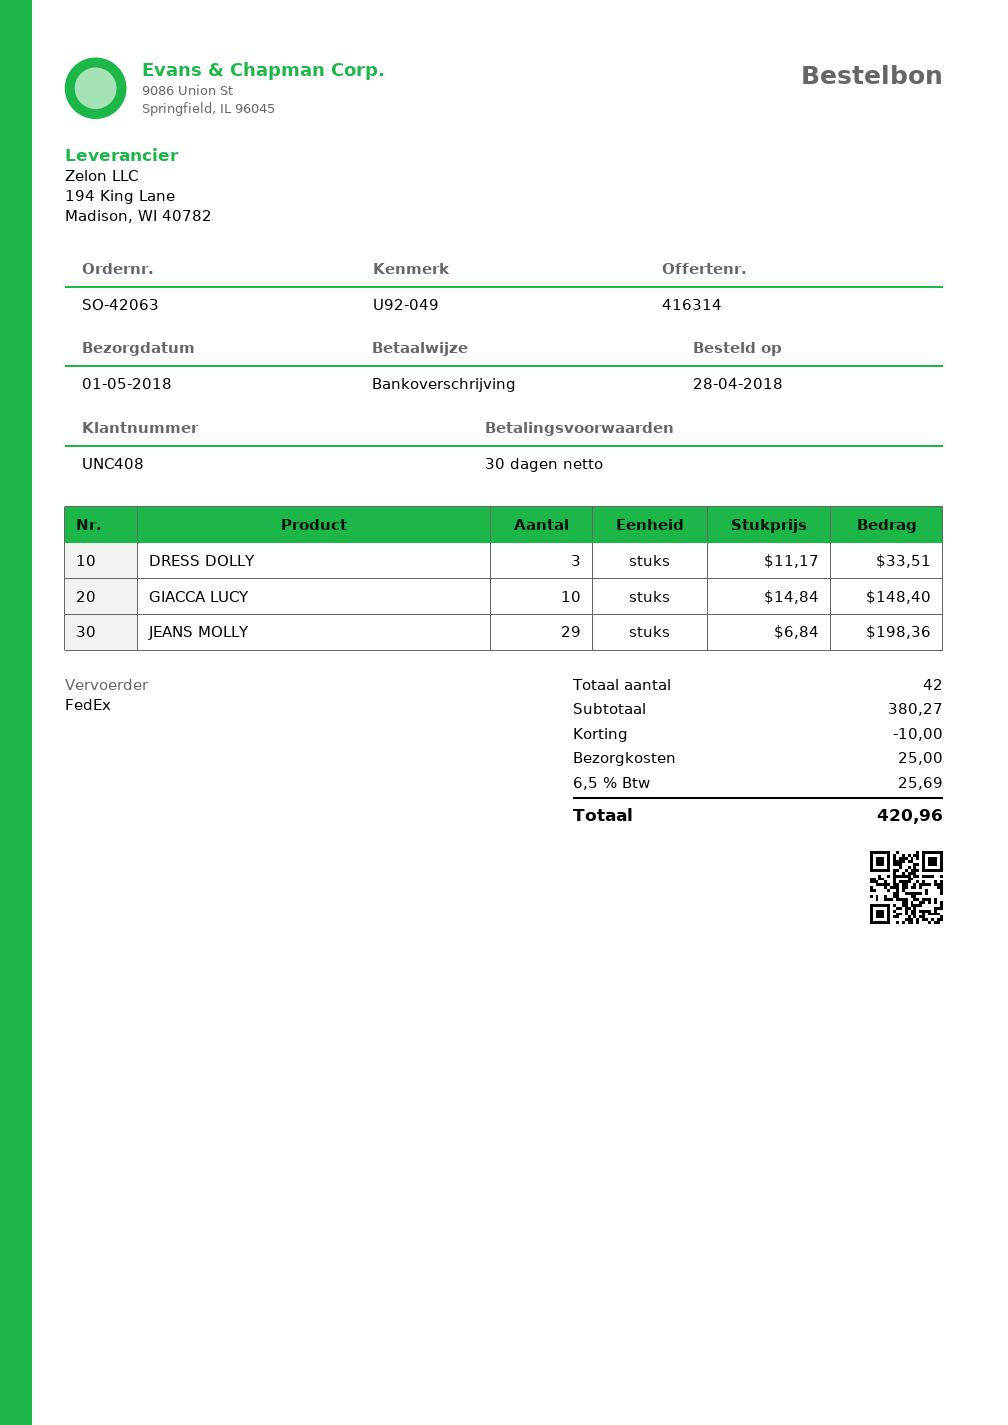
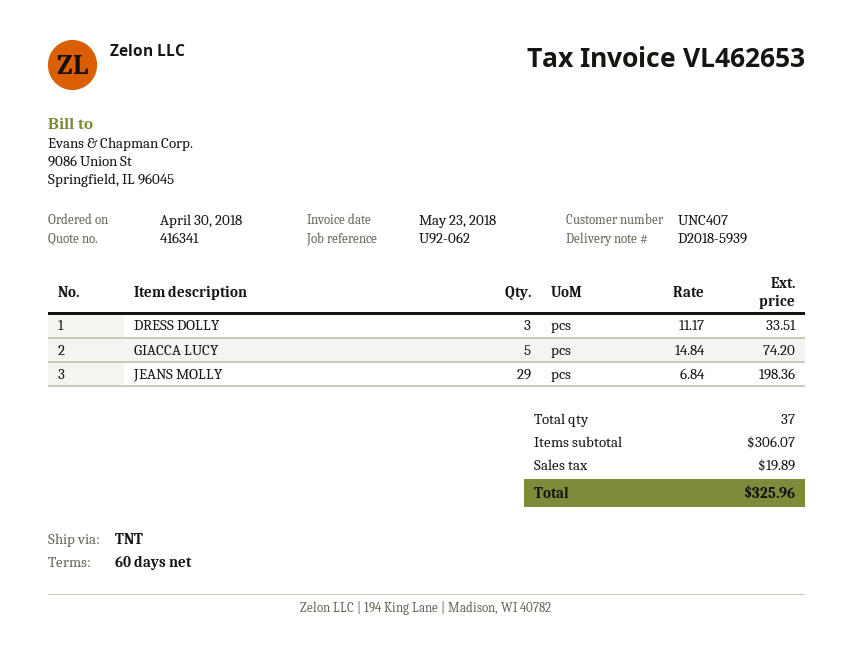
quote number: 416314 -> 416341
order date: 2018-04-28 -> 2018-04-30
payment terms: 30 days -> 60 days
customer number: UNC408 -> UNC407
reference: U92-049 -> U92-062
shipping method: FedEx -> TNT
GIACCA LUCY: 10 x 14.84 = 148.40 -> 5 x 14.84 = 74.20
total quantity: 42 -> 37
subtotal: 380.27 -> 306.07
discount: 10.00 -> none
shipping: 25.00 -> none
tax: 25.69 -> 19.89
total: 420.96 -> 325.96

